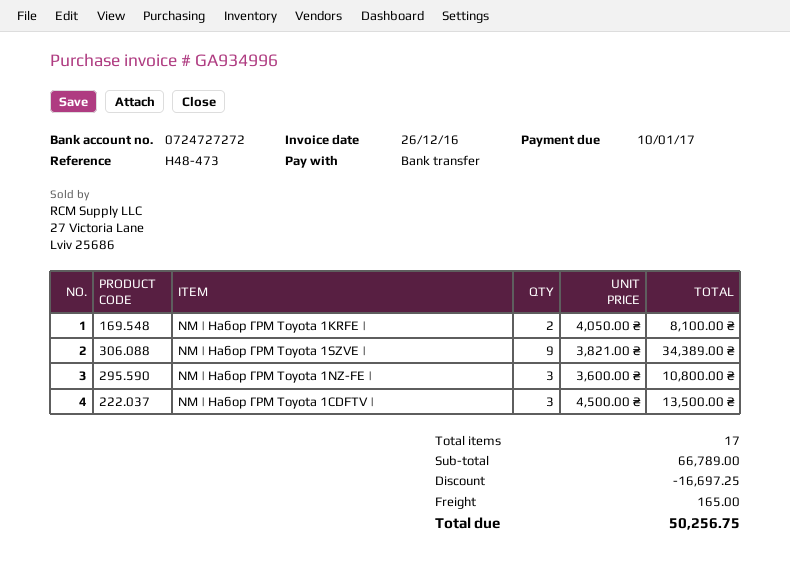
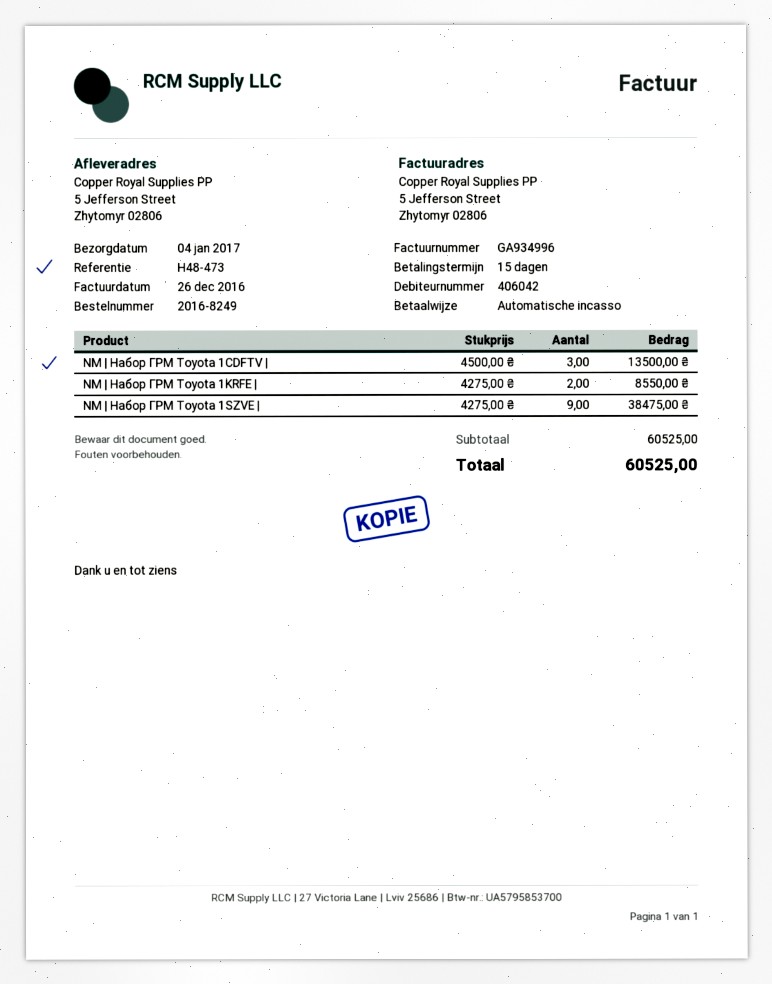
payment method: bank transfer -> direct debit
NM | Набор ГРМ Toyota 1KRFE |: 2 x 4050.00 = 8100.00 -> 2 x 4275.00 = 8550.00
NM | Набор ГРМ Toyota 1SZVE |: 9 x 3821.00 = 34389.00 -> 9 x 4275.00 = 38475.00
NM | Набор ГРМ Toyota 1NZ-FE |: 3 x 3600.00 = 10800.00 -> none
subtotal: 66789.00 -> 60525.00
discount: 16697.25 -> none
shipping: 165.00 -> none
total: 50256.75 -> 60525.00

